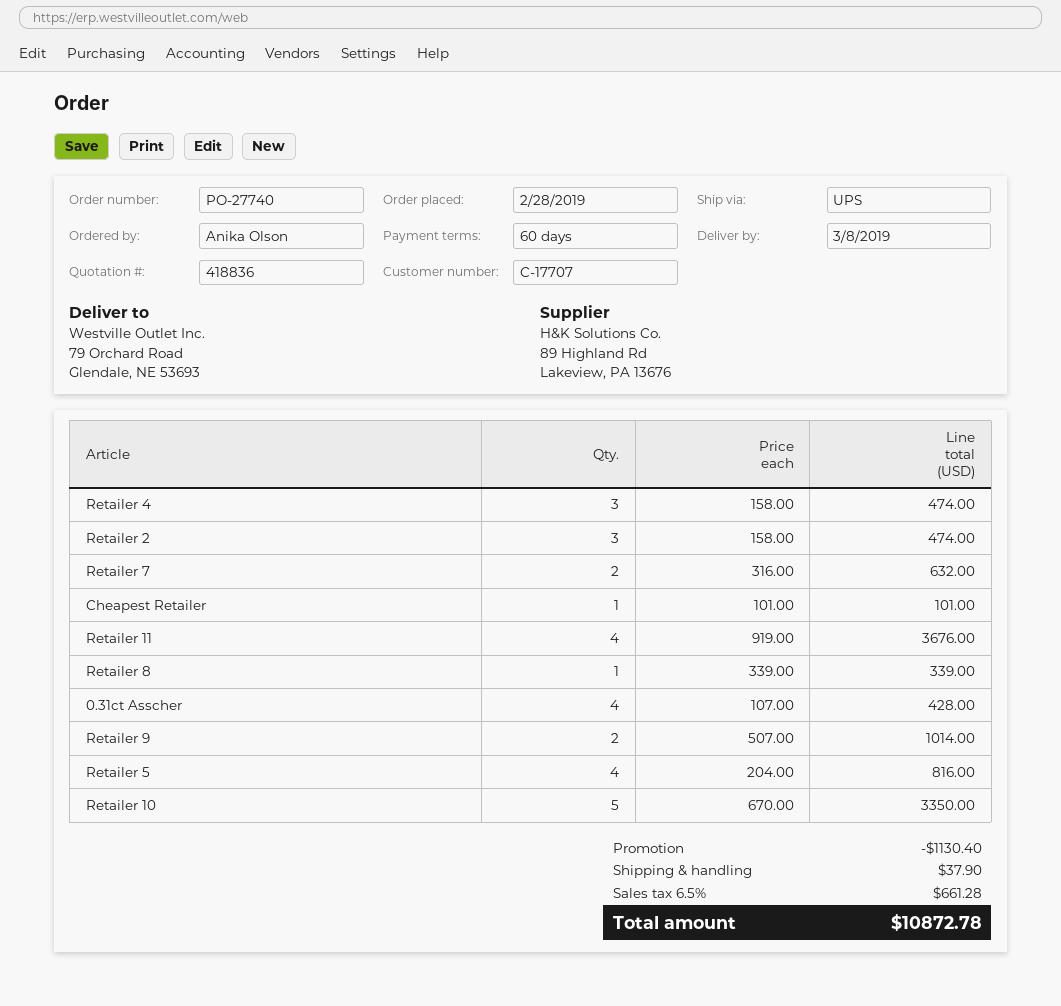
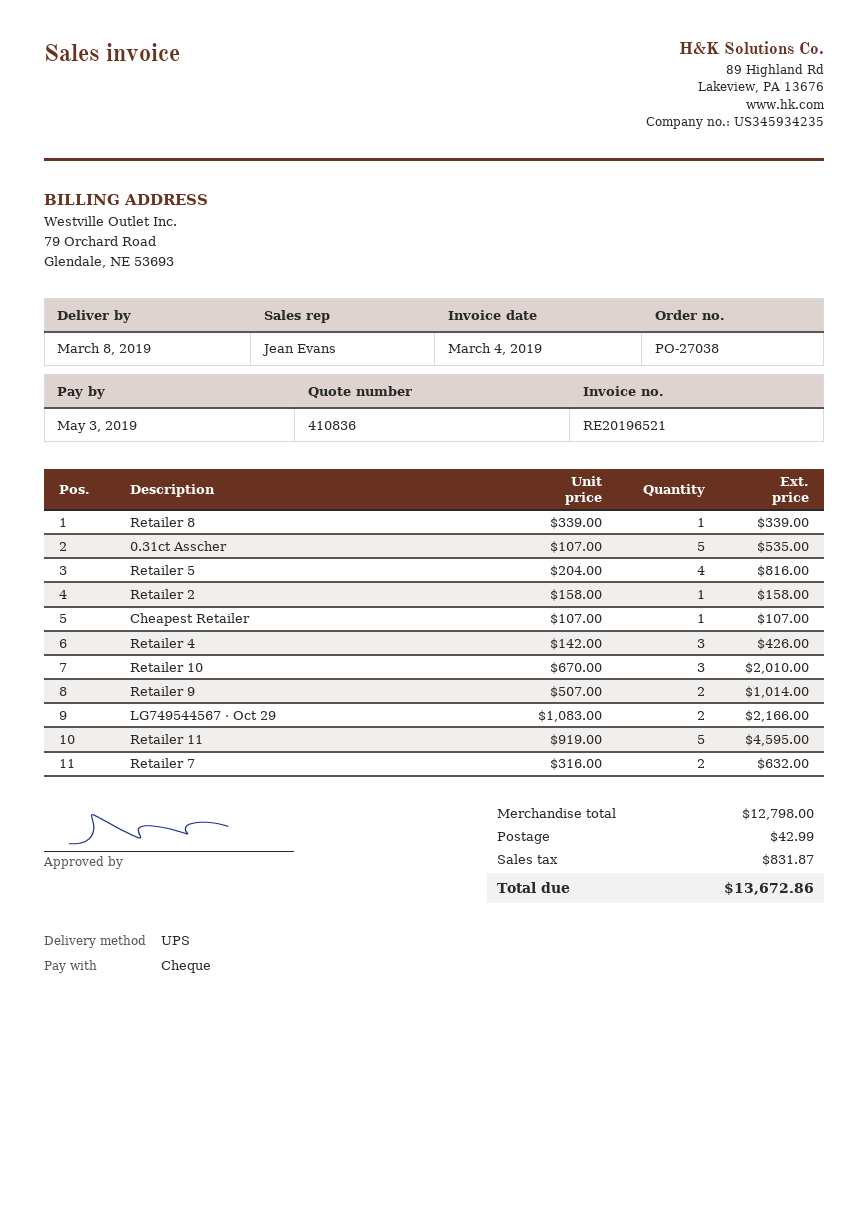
quote number: 418836 -> 410836
order number: PO-27740 -> PO-27038
Retailer 4: 3 x 158.00 = 474.00 -> 3 x 142.00 = 426.00
Retailer 2: 3 x 158.00 = 474.00 -> 1 x 158.00 = 158.00
Cheapest Retailer: 1 x 101.00 = 101.00 -> 1 x 107.00 = 107.00
Retailer 11: 4 x 919.00 = 3676.00 -> 5 x 919.00 = 4595.00
0.31ct Asscher: 4 x 107.00 = 428.00 -> 5 x 107.00 = 535.00
Retailer 10: 5 x 670.00 = 3350.00 -> 3 x 670.00 = 2010.00
LG749544567 · Oct 29: none -> 2 x 1083.00 = 2166.00
discount: 1130.40 -> none
shipping: 37.90 -> 42.99
tax: 661.28 -> 831.87
total: 10872.78 -> 13672.86

